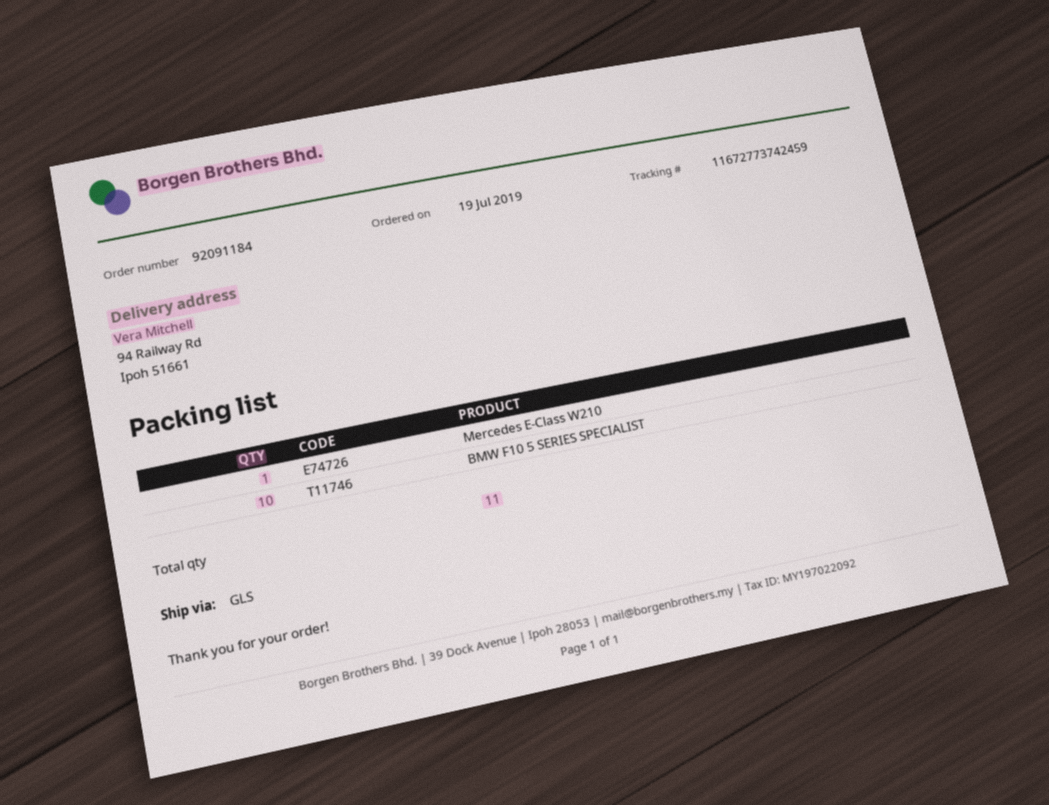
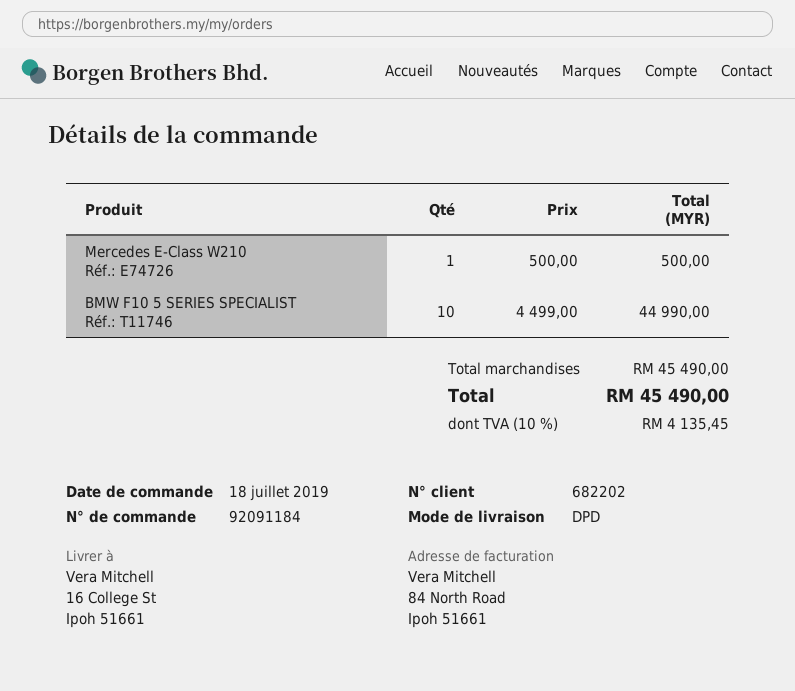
order date: 2019-07-19 -> 2019-07-18
shipping method: GLS -> DPD
ship to: 94 Railway Rd, Ipoh 51661 -> 16 College St, Ipoh 51661

